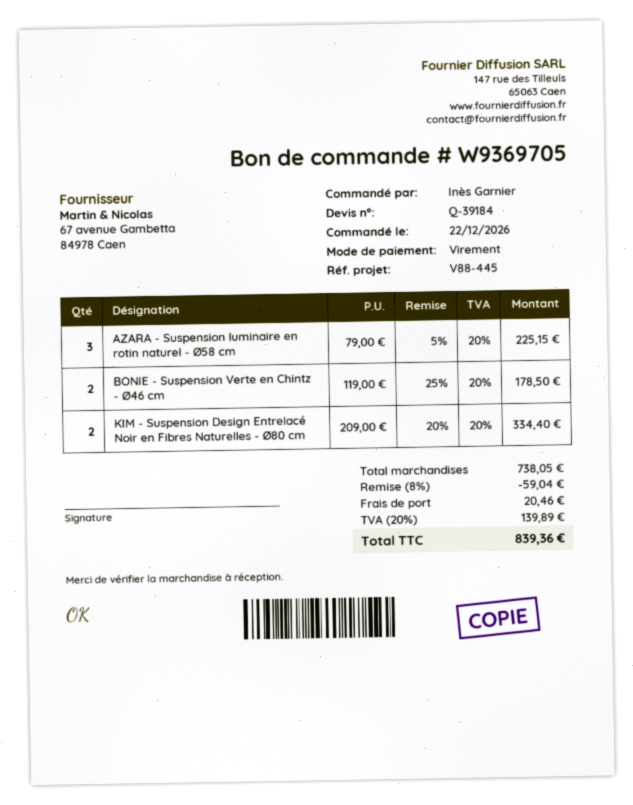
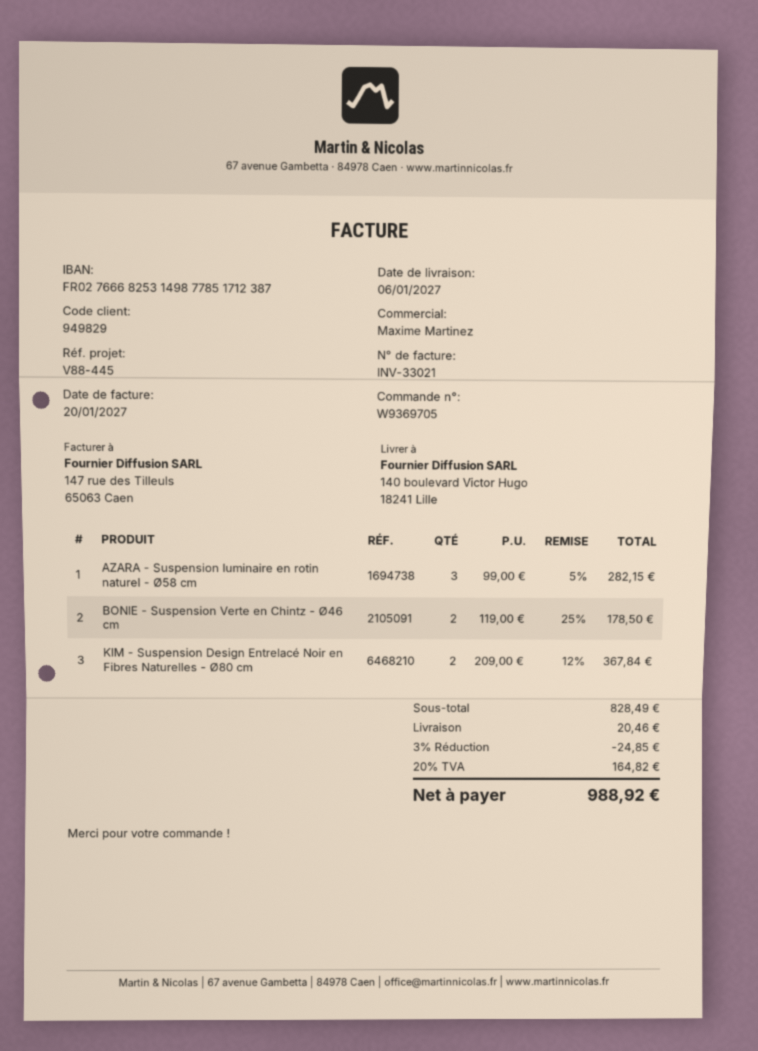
AZARA - Suspension luminaire en rotin naturel - Ø58 cm: 3 x 79.00 - 5% = 225.15 -> 3 x 99.00 - 5% = 282.15
KIM - Suspension Design Entrelacé Noir en Fibres Naturelles - Ø80 cm: 2 x 209.00 - 20% = 334.40 -> 2 x 209.00 - 12% = 367.84
subtotal: 738.05 -> 828.49
discount: 8% = 59.04 -> 3% = 24.85
tax: 20% = 139.89 -> 20% = 164.82
total: 839.36 -> 988.92

